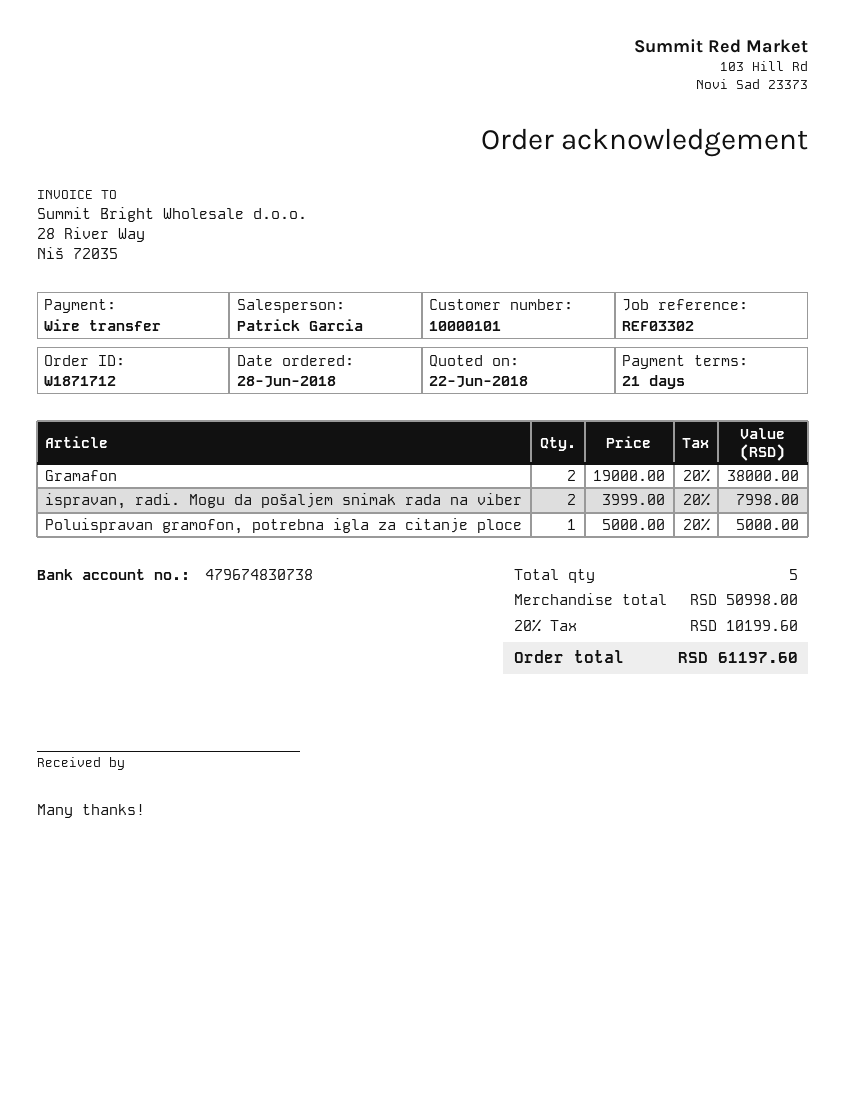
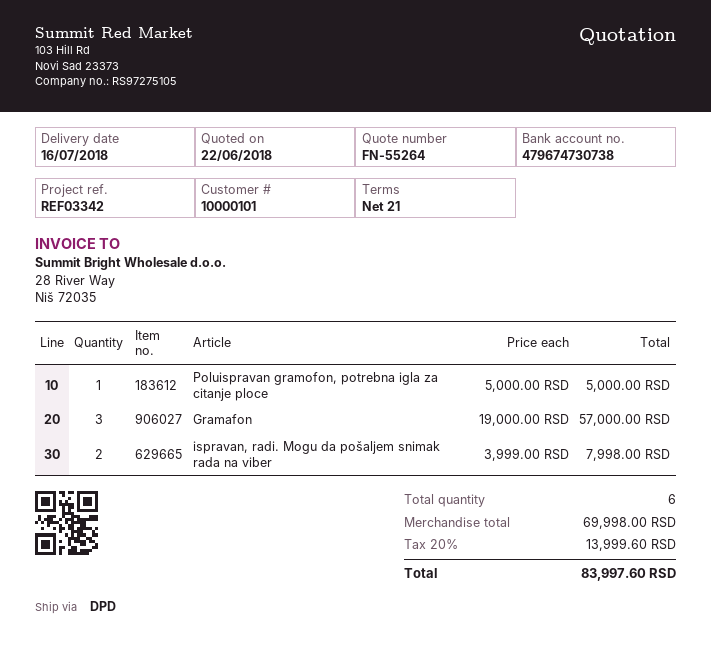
reference: REF03302 -> REF03342
bank account: 479674830738 -> 479674730738
Gramafon: 2 x 19000.00 = 38000.00 -> 3 x 19000.00 = 57000.00
total quantity: 5 -> 6
subtotal: 50998.00 -> 69998.00
tax: 20% = 10199.60 -> 20% = 13999.60
total: 61197.60 -> 83997.60

